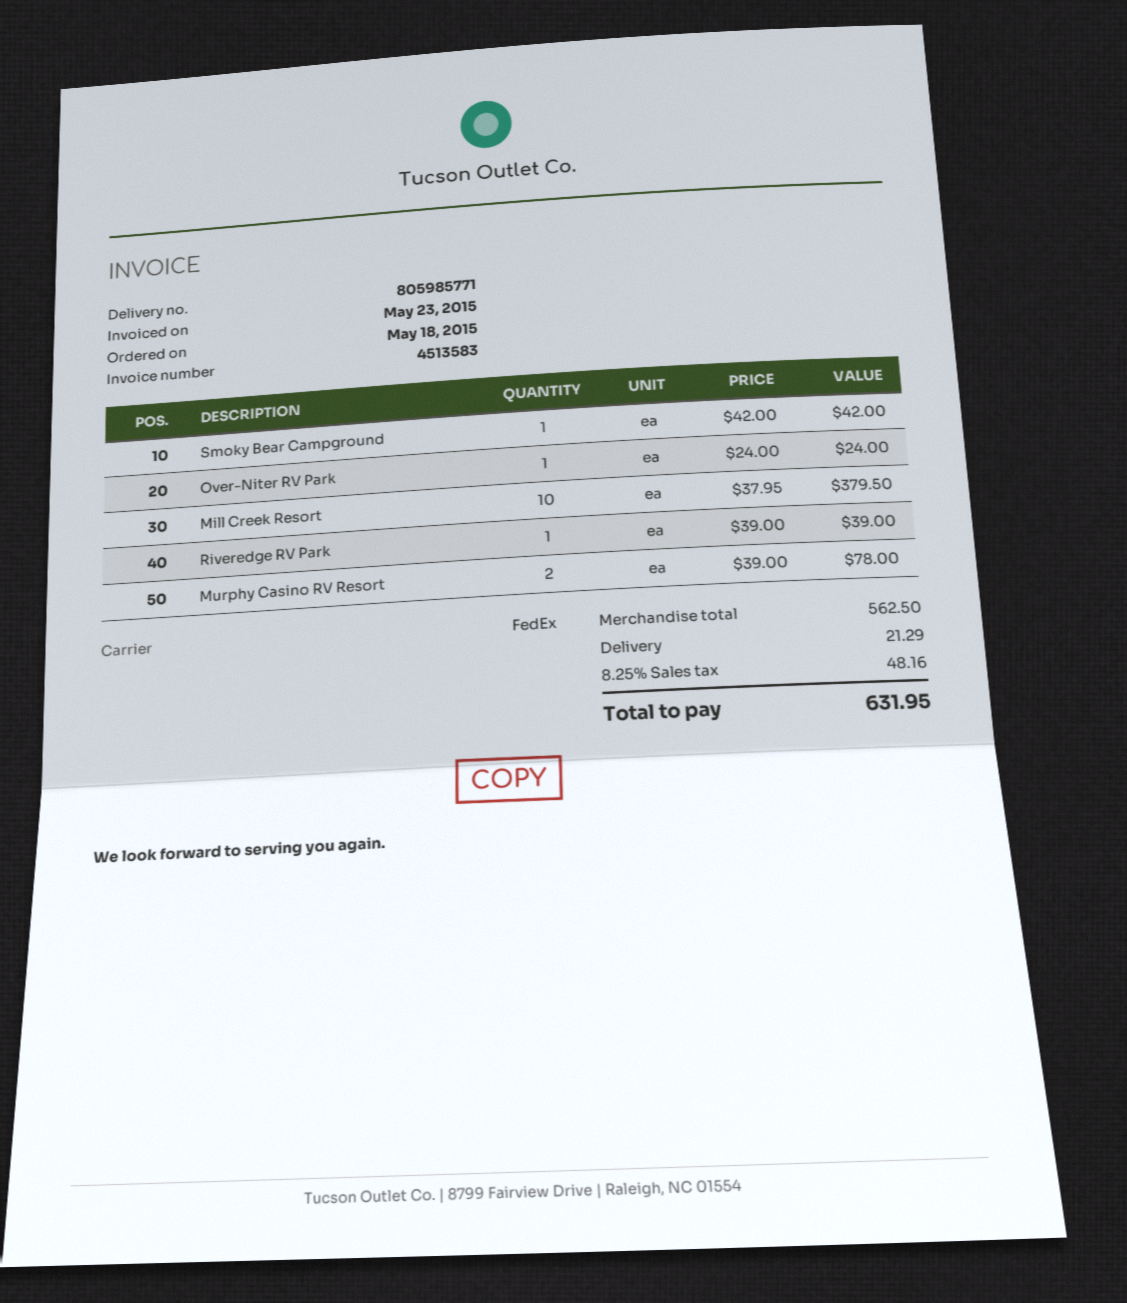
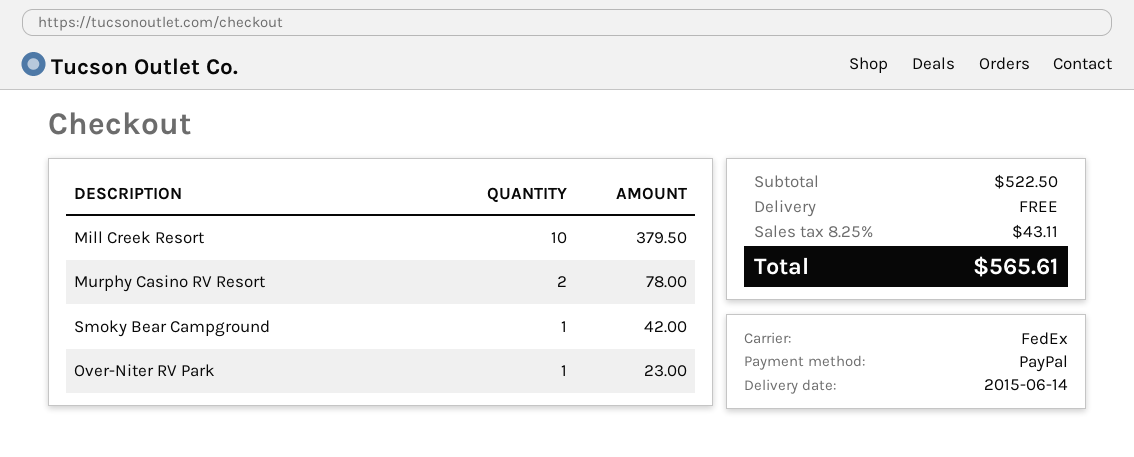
Over-Niter RV Park: 1 for 24.00 -> 1 for 23.00
Riveredge RV Park: 1 for 39.00 -> none
subtotal: 562.50 -> 522.50
shipping: 21.29 -> 0.00
tax: 8.25% = 48.16 -> 8.25% = 43.11
total: 631.95 -> 565.61

